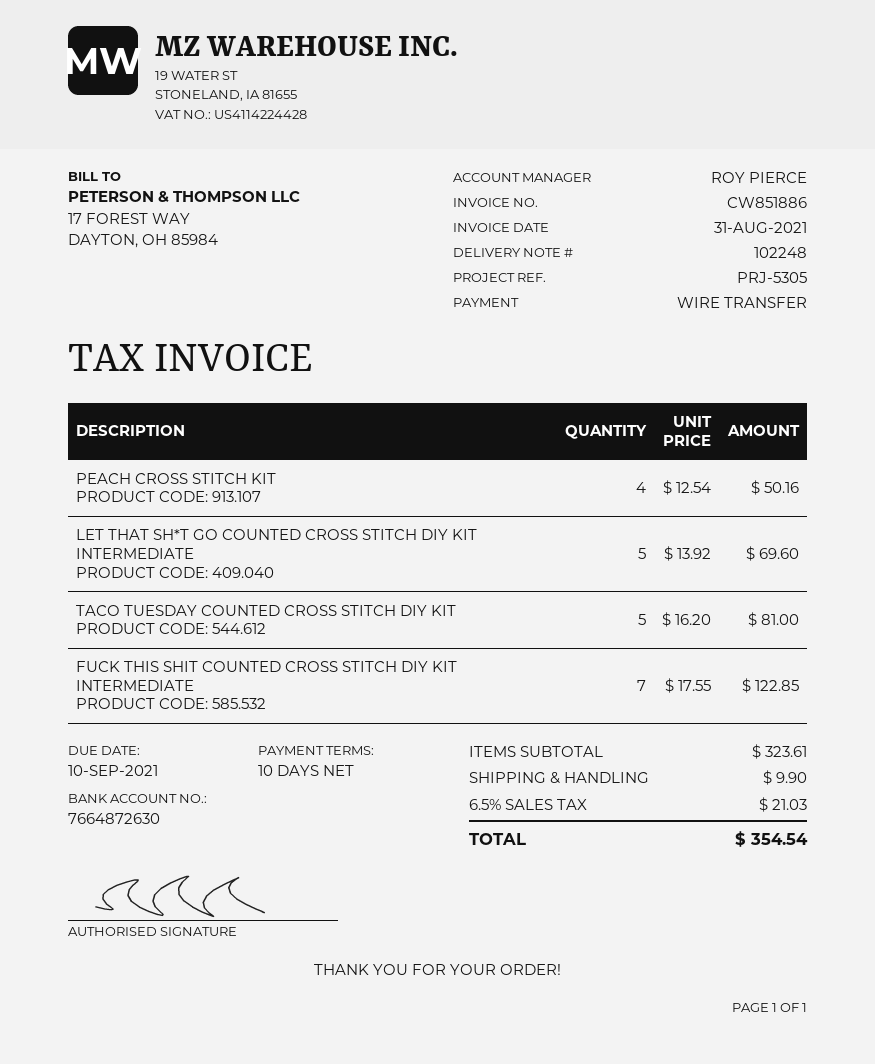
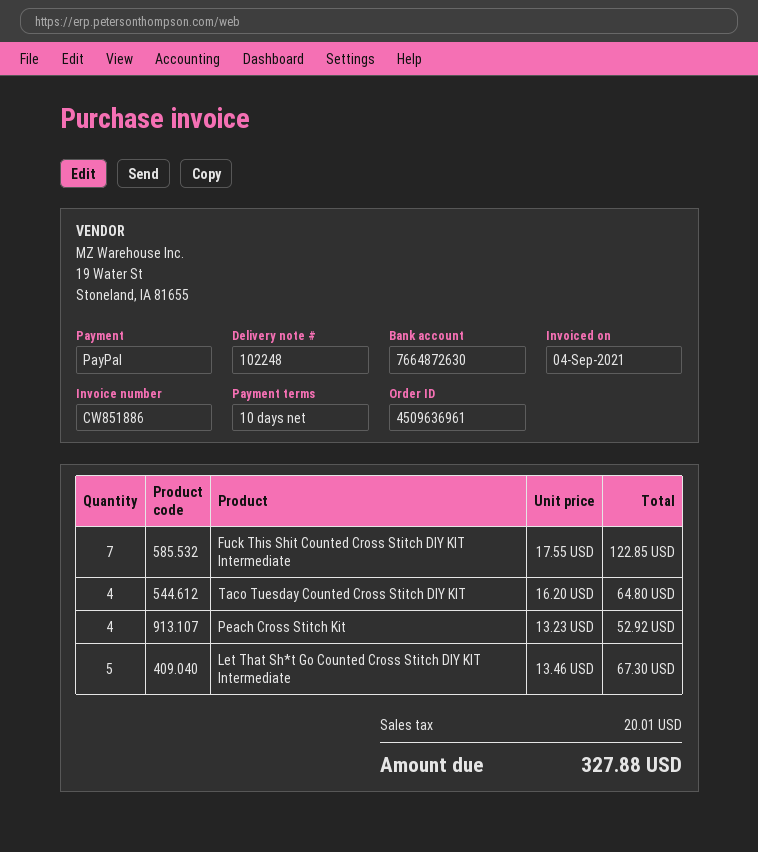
invoice date: 2021-08-31 -> 2021-09-04
payment method: bank transfer -> PayPal
PEACH CROSS STITCH KIT: 4 x 12.54 = 50.16 -> 4 x 13.23 = 52.92
LET THAT SH*T GO COUNTED CROSS STITCH DIY KIT INTERMEDIATE: 5 x 13.92 = 69.60 -> 5 x 13.46 = 67.30
TACO TUESDAY COUNTED CROSS STITCH DIY KIT: 5 x 16.20 = 81.00 -> 4 x 16.20 = 64.80
shipping: 9.90 -> none
tax: 21.03 -> 20.01
total: 354.54 -> 327.88

